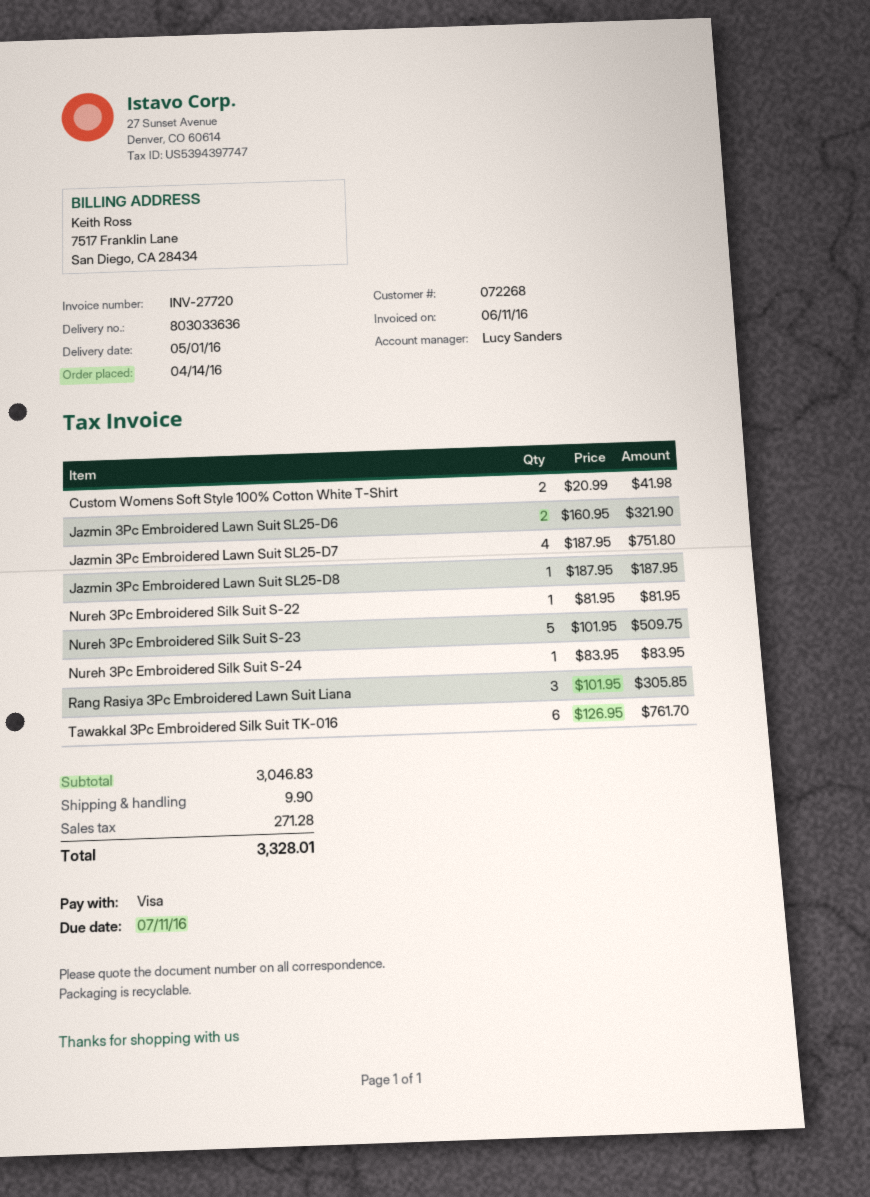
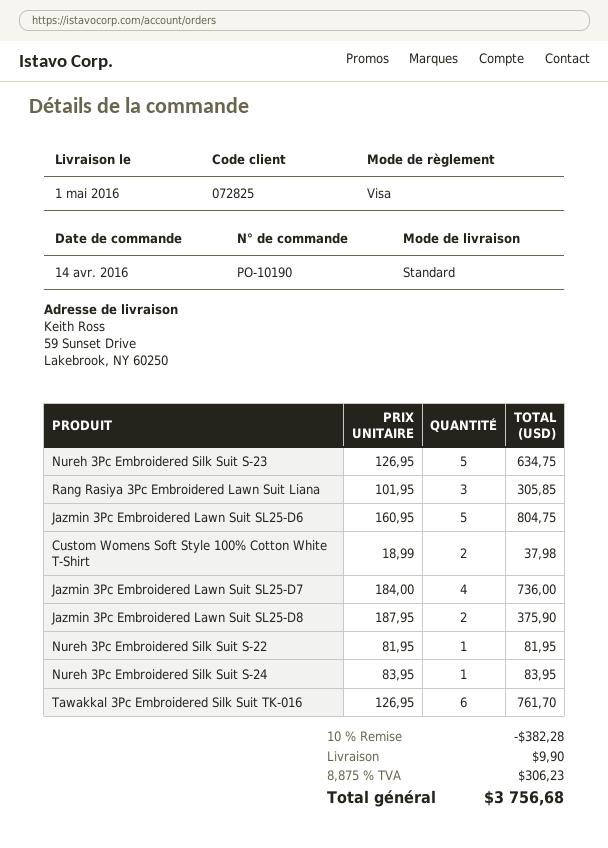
customer number: 072268 -> 072825
Custom Womens Soft Style 100% Cotton White T-Shirt: 2 x 20.99 = 41.98 -> 2 x 18.99 = 37.98
Jazmin 3Pc Embroidered Lawn Suit SL25-D6: 2 x 160.95 = 321.90 -> 5 x 160.95 = 804.75
Jazmin 3Pc Embroidered Lawn Suit SL25-D7: 4 x 187.95 = 751.80 -> 4 x 184.00 = 736.00
Jazmin 3Pc Embroidered Lawn Suit SL25-D8: 1 x 187.95 = 187.95 -> 2 x 187.95 = 375.90
Nureh 3Pc Embroidered Silk Suit S-23: 5 x 101.95 = 509.75 -> 5 x 126.95 = 634.75
discount: none -> 10% = 382.28
tax: 271.28 -> 306.23
total: 3328.01 -> 3756.68

